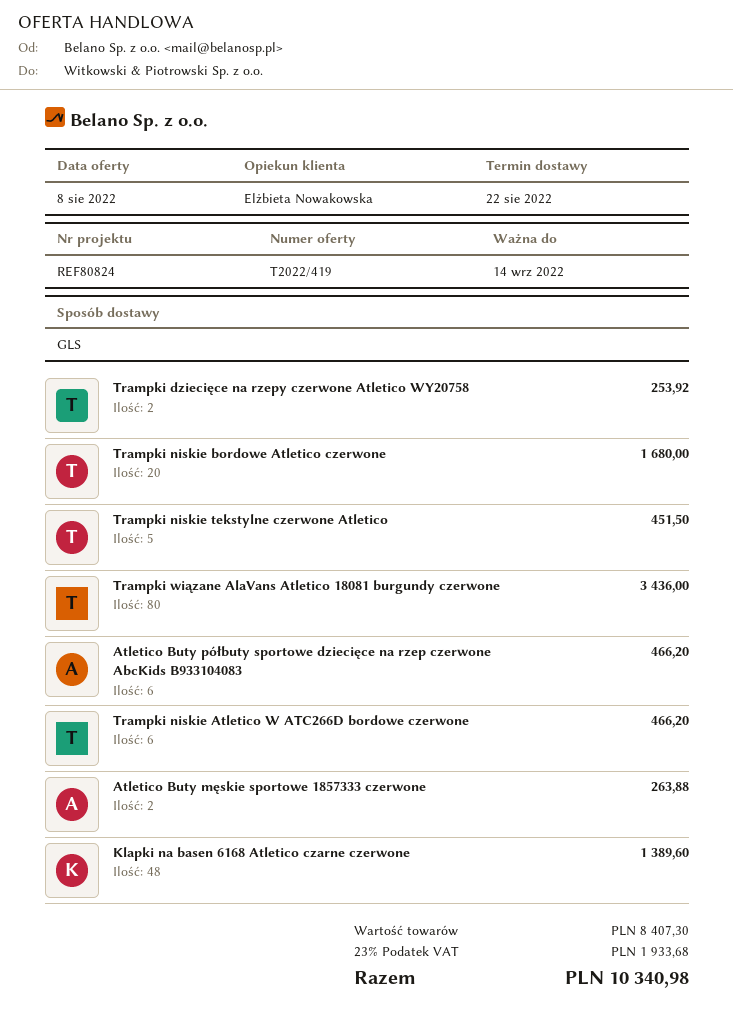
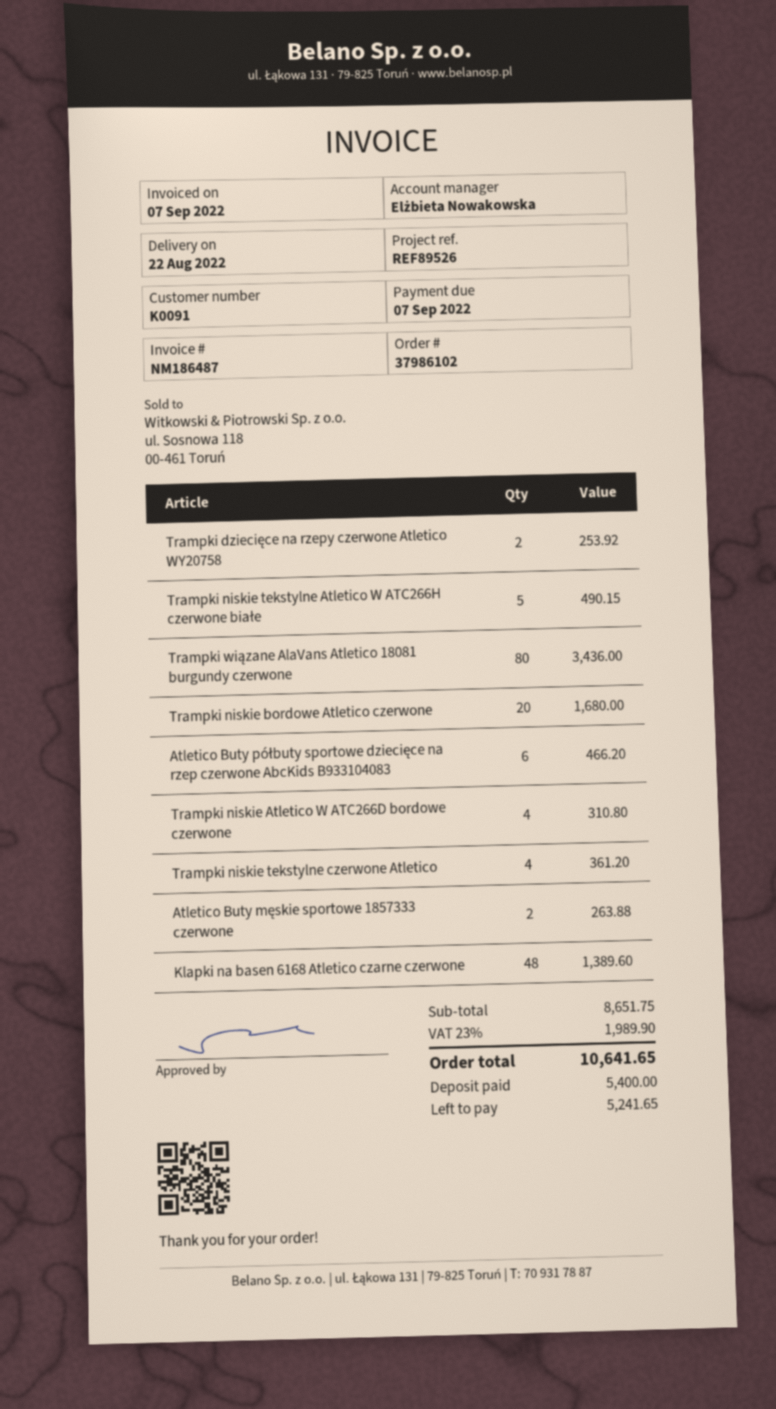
reference: REF80824 -> REF89526
Trampki niskie tekstylne czerwone Atletico: 5 for 451.50 -> 4 for 361.20
Trampki niskie Atletico W ATC266D bordowe czerwone: 6 for 466.20 -> 4 for 310.80
Trampki niskie tekstylne Atletico W ATC266H czerwone białe: none -> 5 for 490.15
subtotal: 8407.30 -> 8651.75
tax: 23% = 1933.68 -> 23% = 1989.90
total: 10340.98 -> 10641.65

